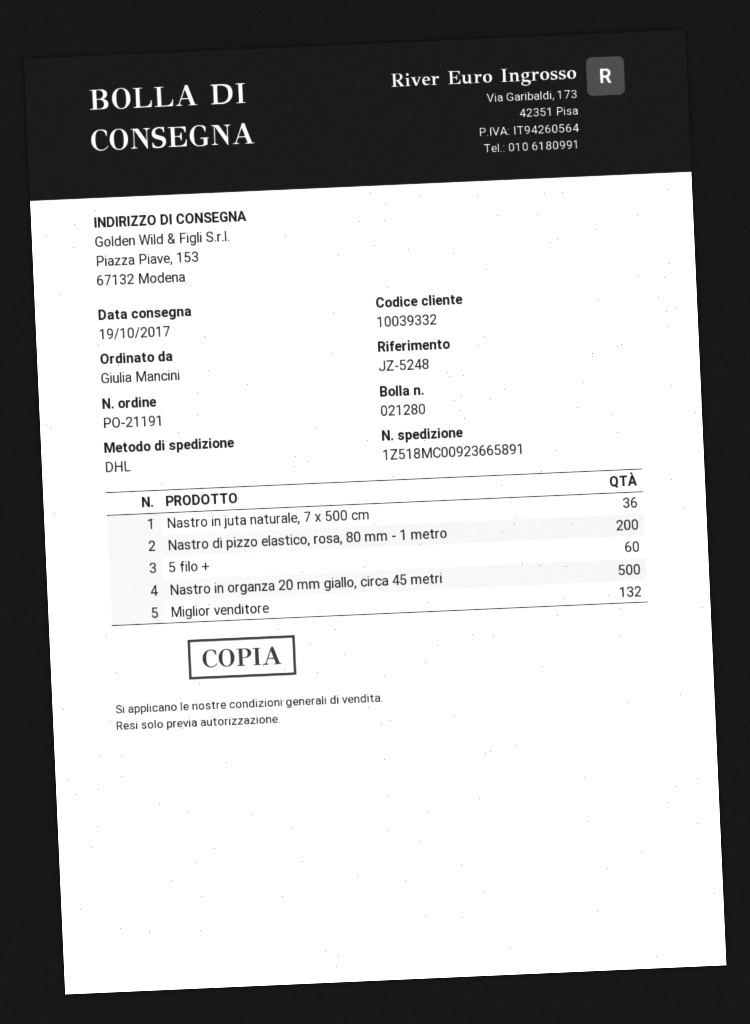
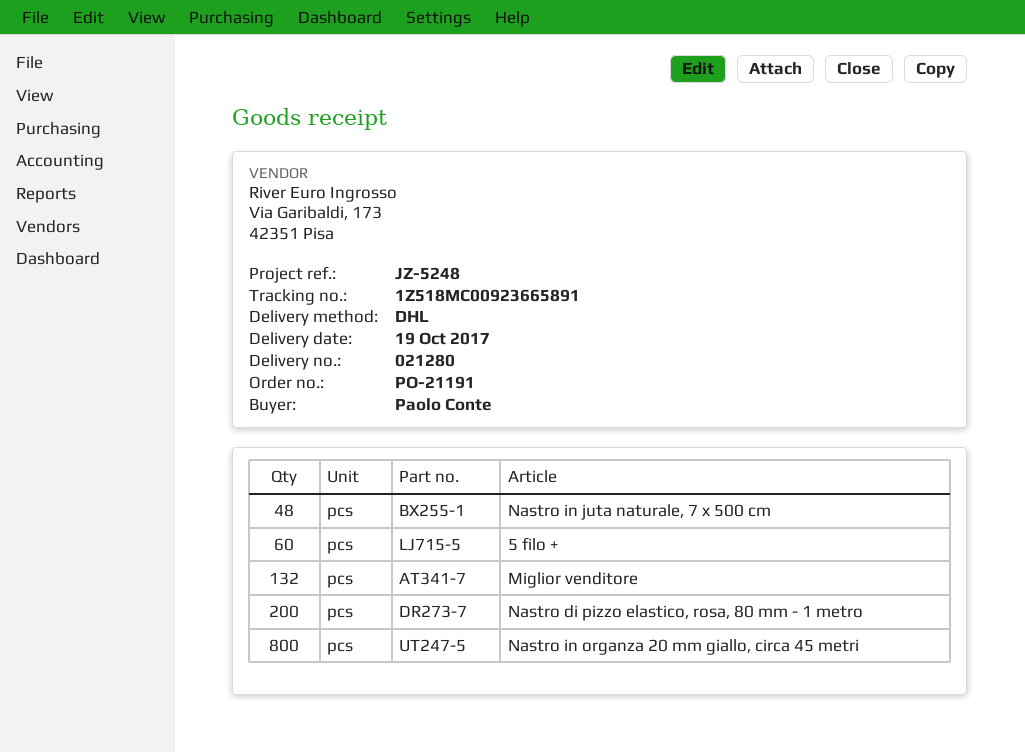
ordered by: Giulia Mancini -> Paolo Conte
Nastro in juta naturale, 7 x 500 cm: 36 -> 48
Nastro in organza 20 mm giallo, circa 45 metri: 500 -> 800

